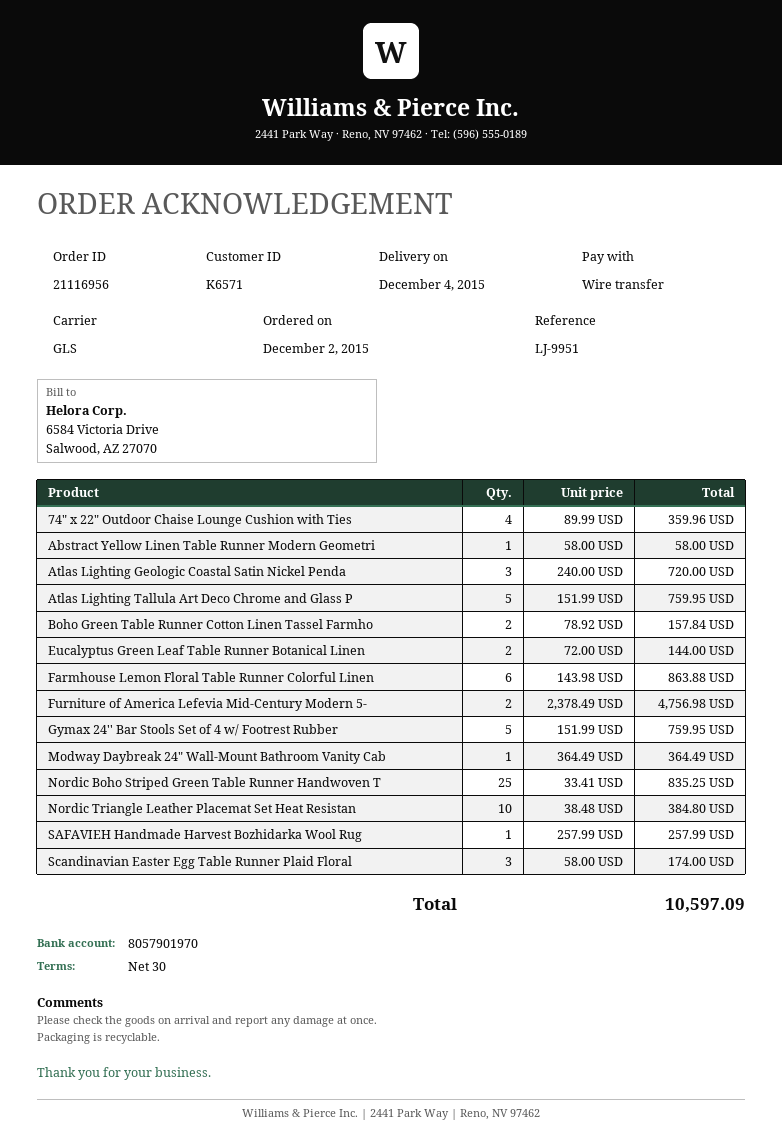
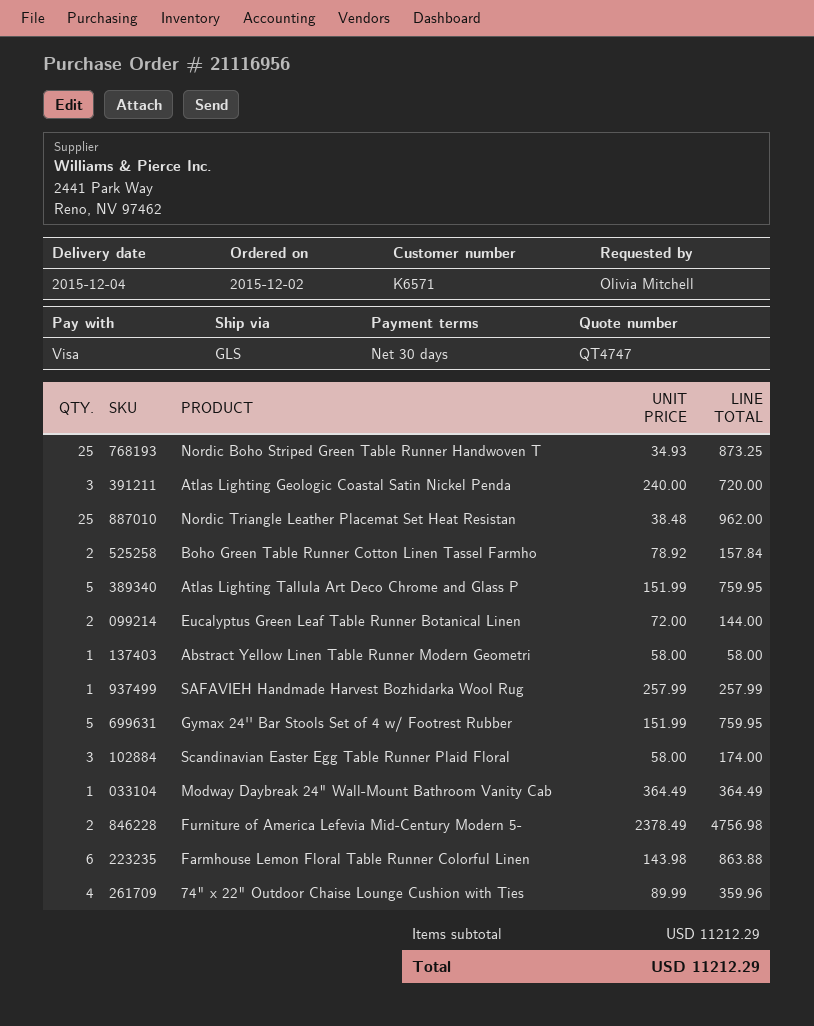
payment method: bank transfer -> Visa
Nordic Boho Striped Green Table Runner Handwoven T: 25 x 33.41 = 835.25 -> 25 x 34.93 = 873.25
Nordic Triangle Leather Placemat Set Heat Resistan: 10 x 38.48 = 384.80 -> 25 x 38.48 = 962.00
total: 10597.09 -> 11212.29

